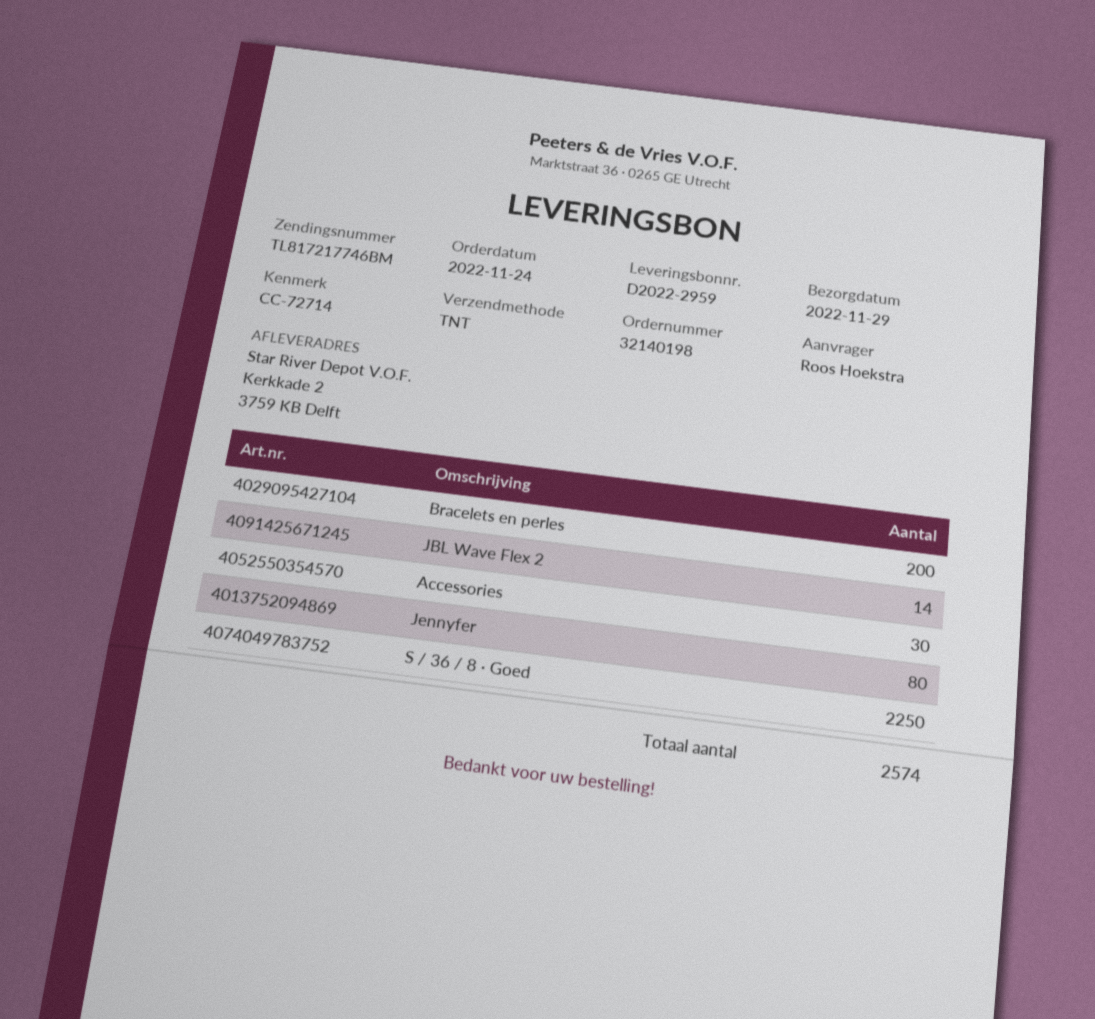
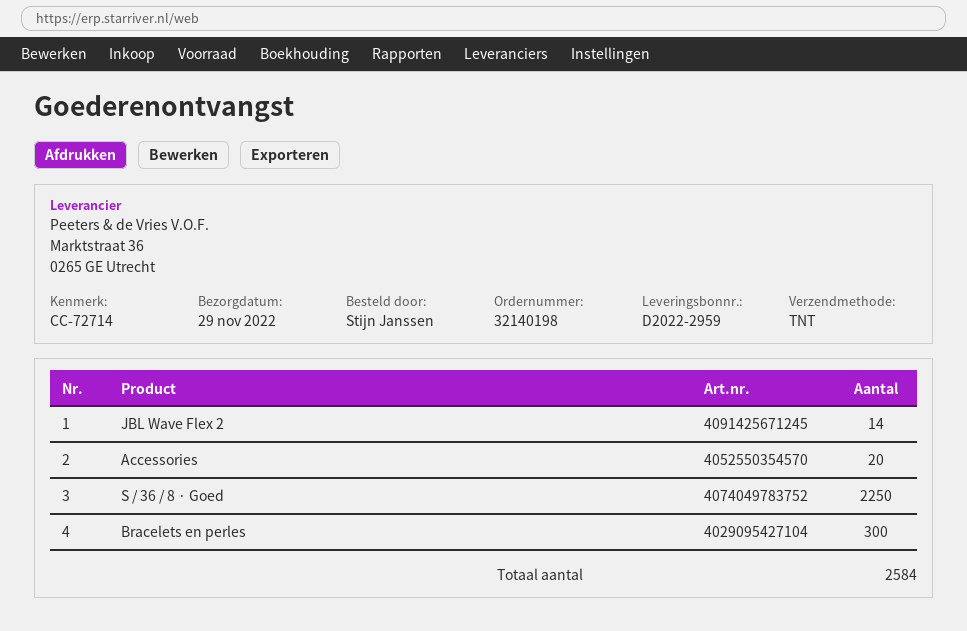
ordered by: Roos Hoekstra -> Stijn Janssen
Bracelets en perles: 200 -> 300
Accessories: 30 -> 20
Jennyfer: 80 -> none
total quantity: 2574 -> 2584

